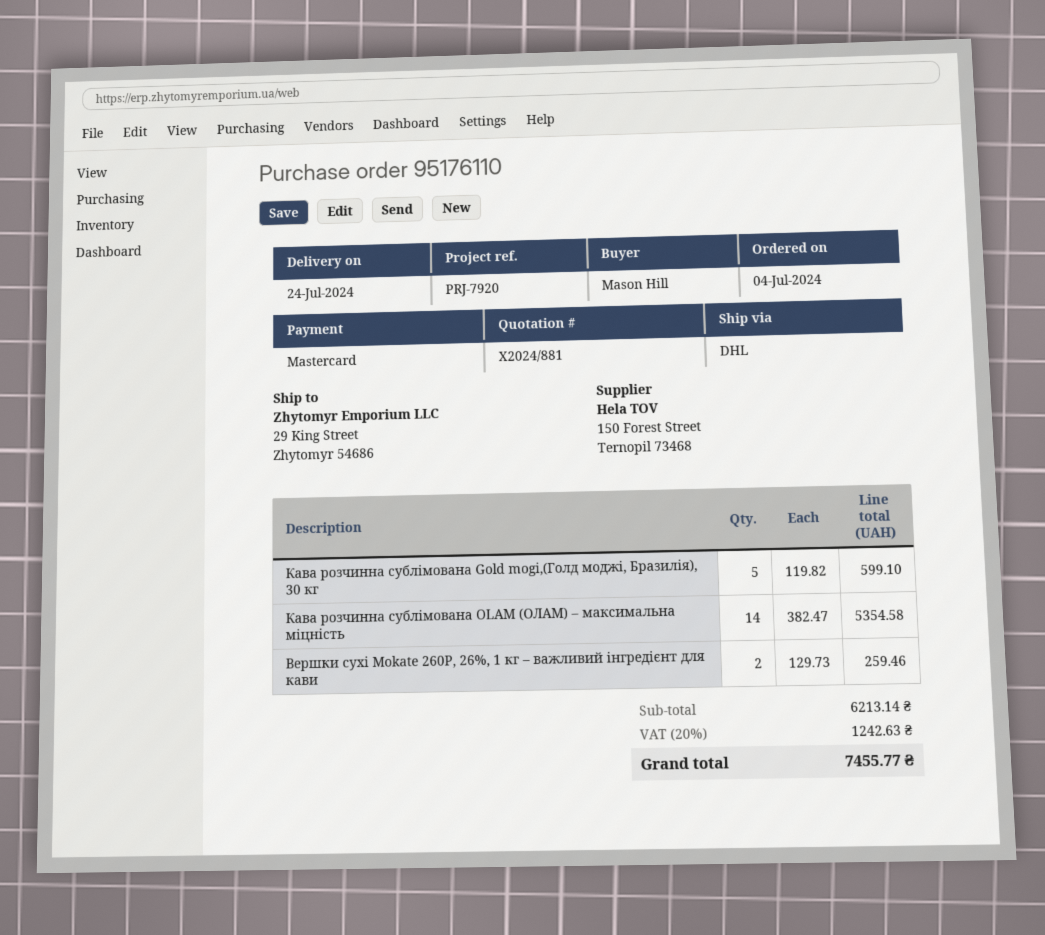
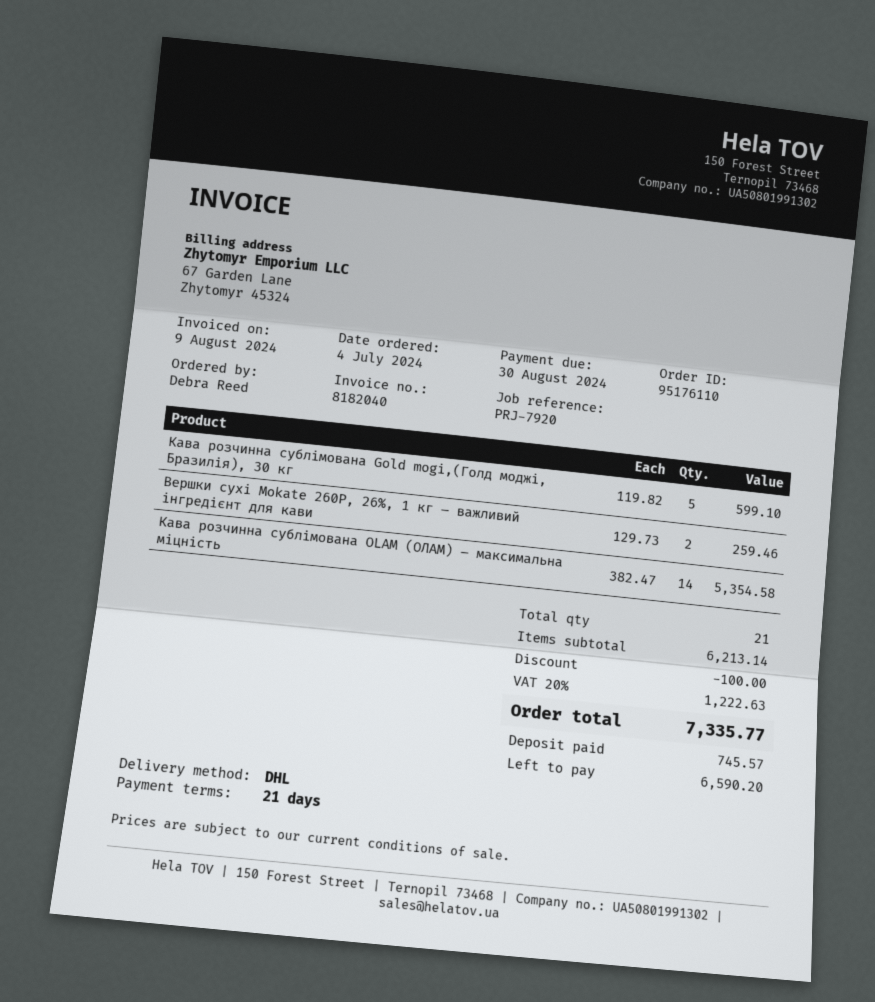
ordered by: Mason Hill -> Debra Reed
discount: none -> 100.00
tax: 20% = 1242.63 -> 20% = 1222.63
total: 7455.77 -> 7335.77

